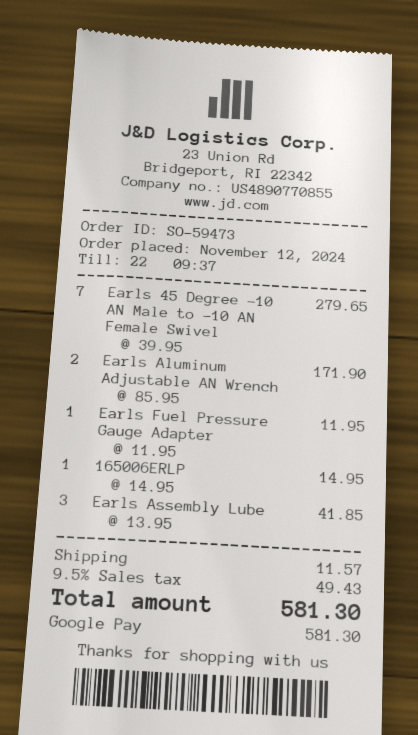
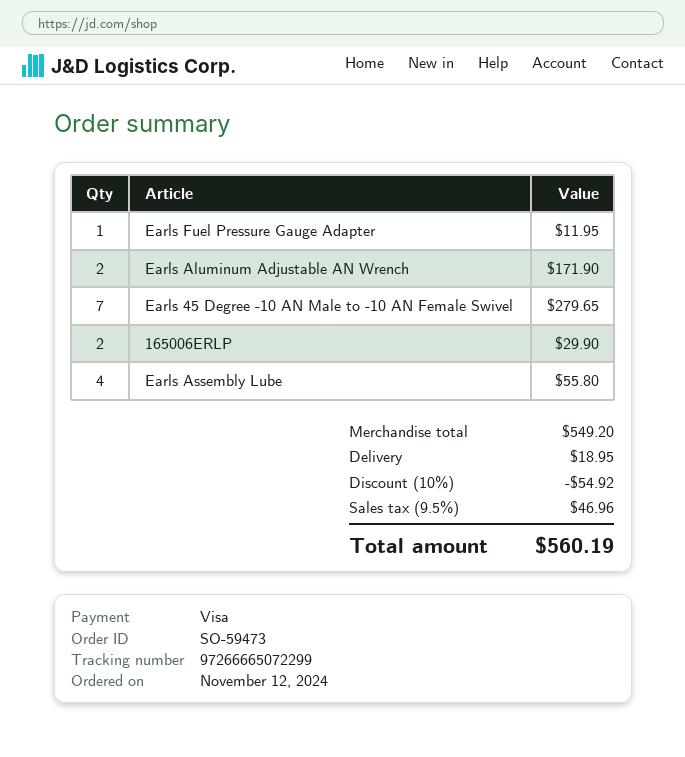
payment method: Google Pay -> Visa
165006ERLP: 1 for 14.95 -> 2 for 29.90
Earls Assembly Lube: 3 for 41.85 -> 4 for 55.80
discount: none -> 10% = 54.92
shipping: 11.57 -> 18.95
tax: 9.5% = 49.43 -> 9.5% = 46.96
total: 581.30 -> 560.19

